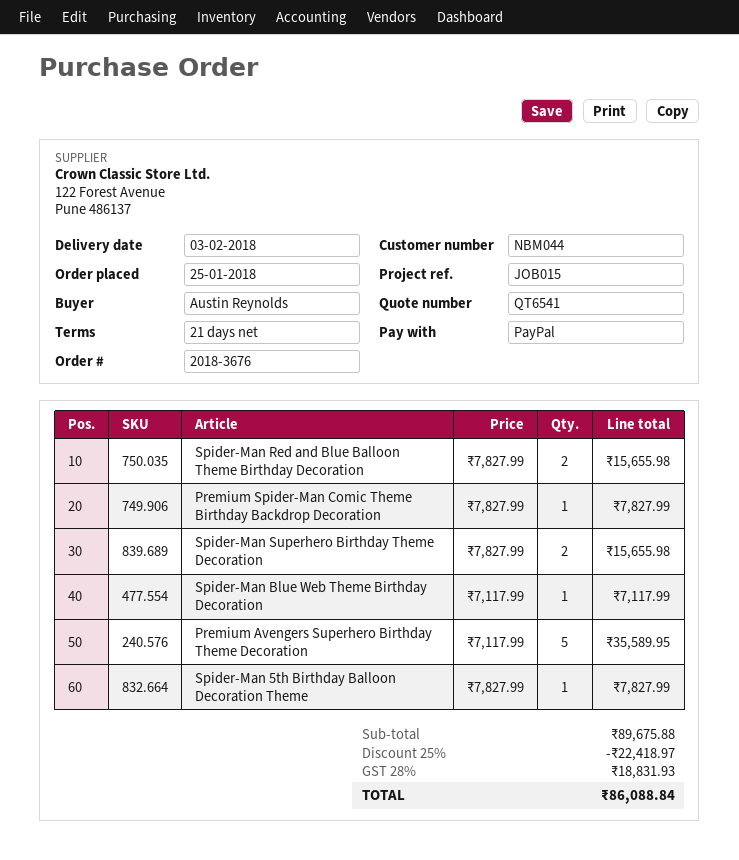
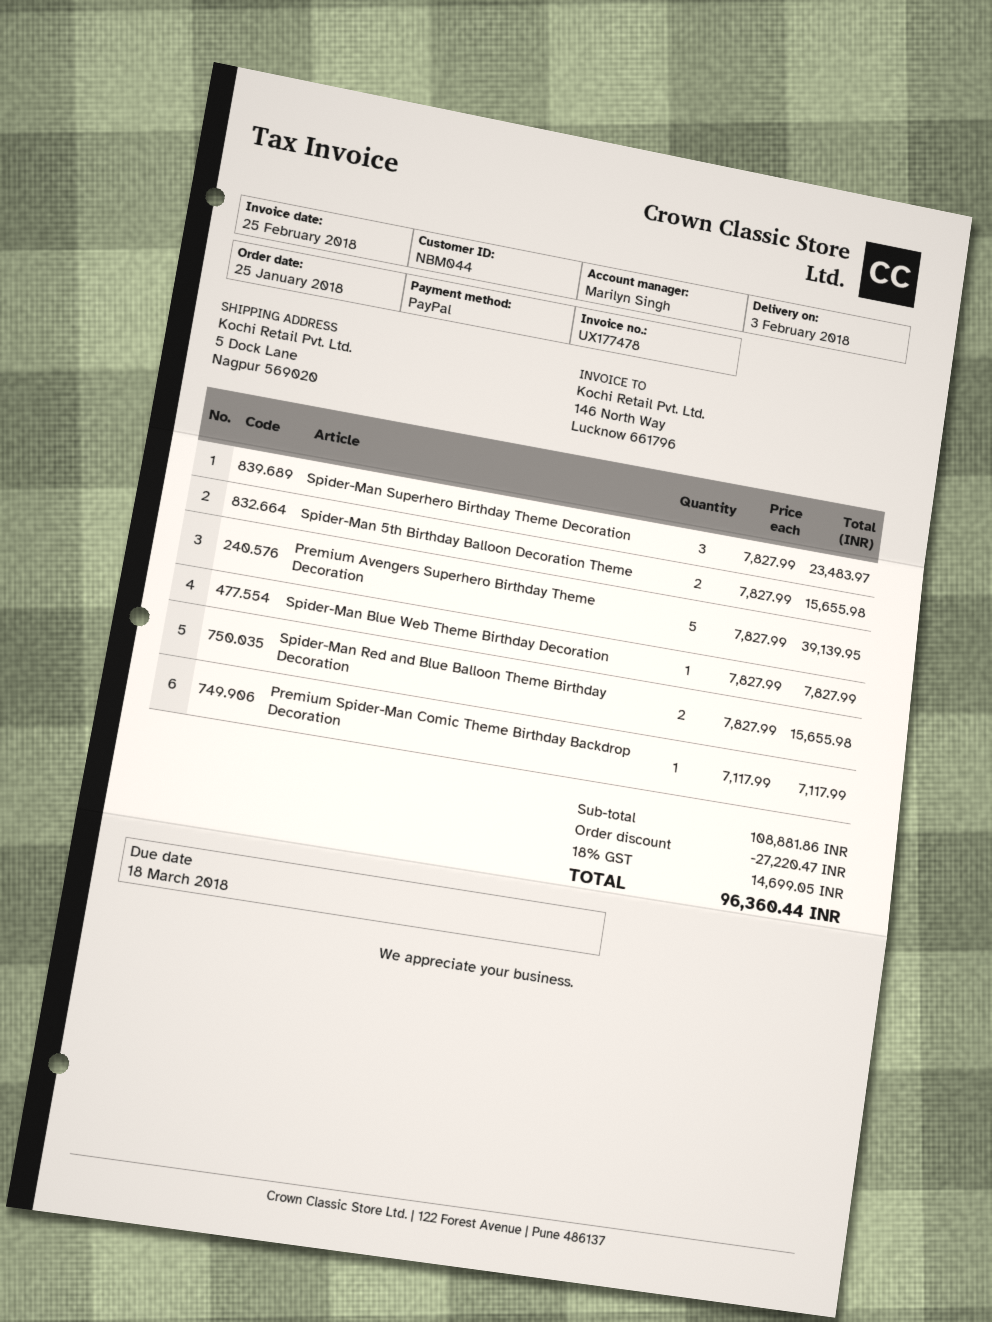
Premium Spider-Man Comic Theme Birthday Backdrop Decoration: 1 x 7827.99 = 7827.99 -> 1 x 7117.99 = 7117.99
Spider-Man Superhero Birthday Theme Decoration: 2 x 7827.99 = 15655.98 -> 3 x 7827.99 = 23483.97
Spider-Man Blue Web Theme Birthday Decoration: 1 x 7117.99 = 7117.99 -> 1 x 7827.99 = 7827.99
Premium Avengers Superhero Birthday Theme Decoration: 5 x 7117.99 = 35589.95 -> 5 x 7827.99 = 39139.95
Spider-Man 5th Birthday Balloon Decoration Theme: 1 x 7827.99 = 7827.99 -> 2 x 7827.99 = 15655.98
subtotal: 89675.88 -> 108881.86
discount: 22418.97 -> 27220.47
tax: 28% = 18831.93 -> 18% = 14699.05
total: 86088.84 -> 96360.44

